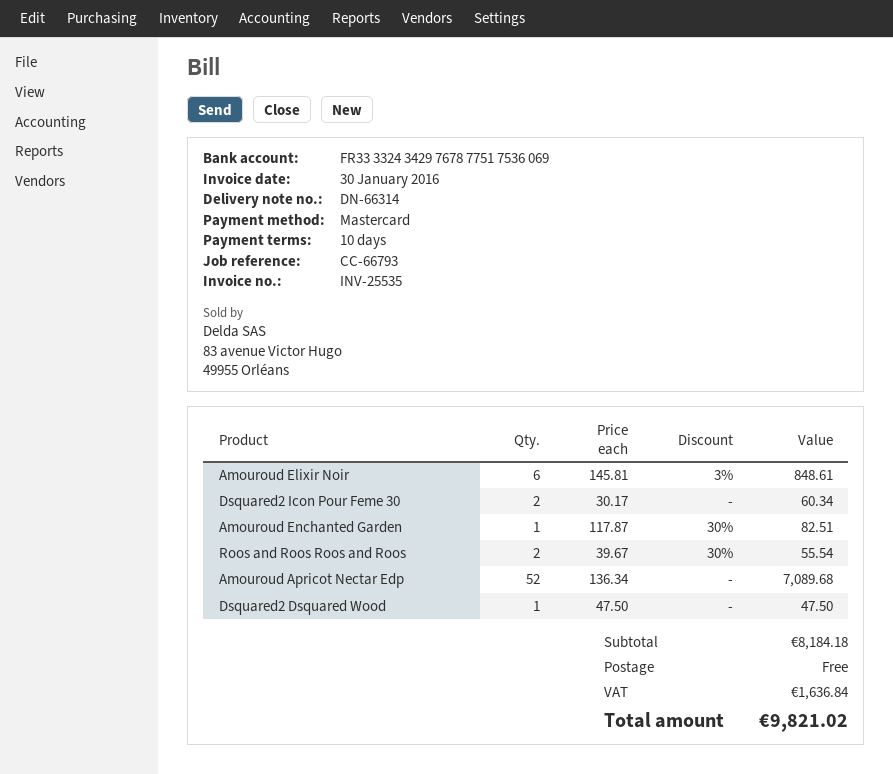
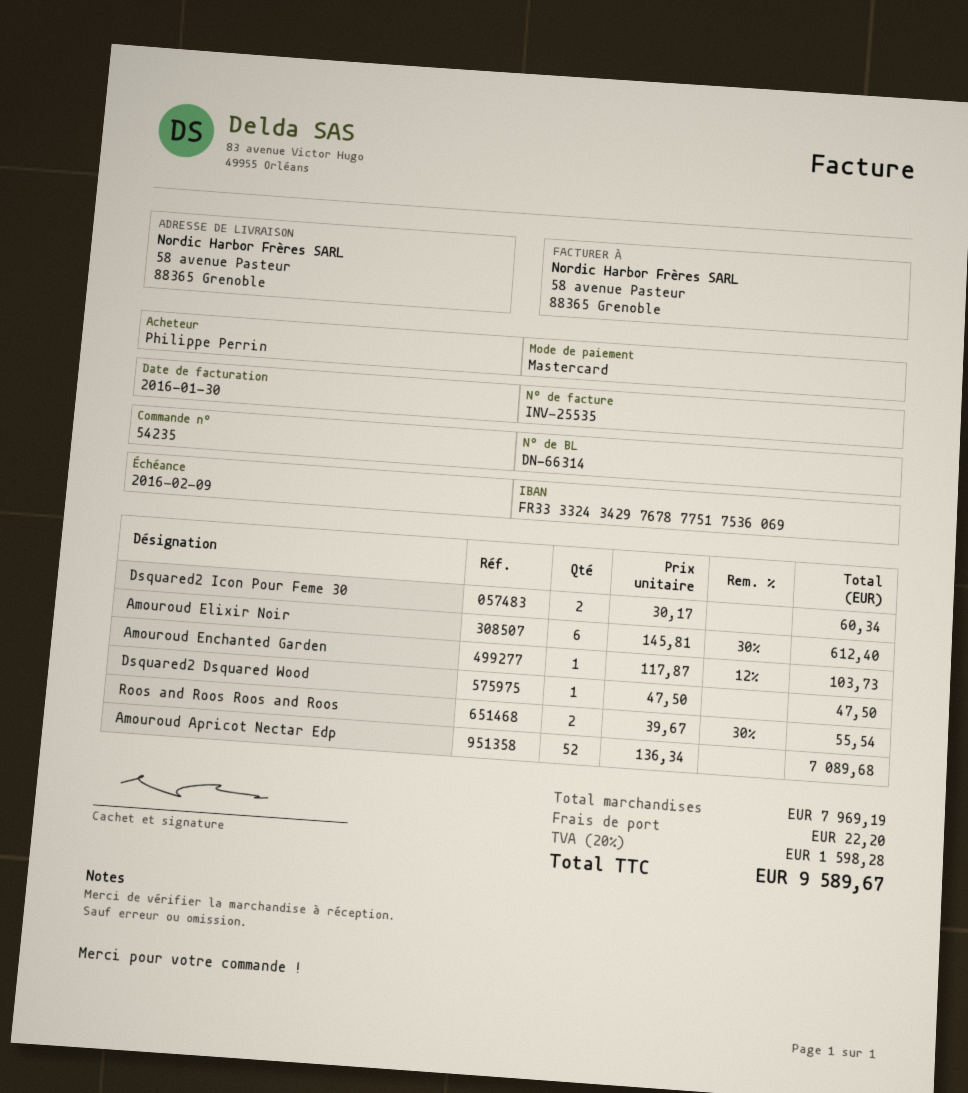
Amouroud Elixir Noir: 6 x 145.81 - 3% = 848.61 -> 6 x 145.81 - 30% = 612.40
Amouroud Enchanted Garden: 1 x 117.87 - 30% = 82.51 -> 1 x 117.87 - 12% = 103.73
subtotal: 8184.18 -> 7969.19
shipping: 0.00 -> 22.20
tax: 1636.84 -> 1598.28
total: 9821.02 -> 9589.67

